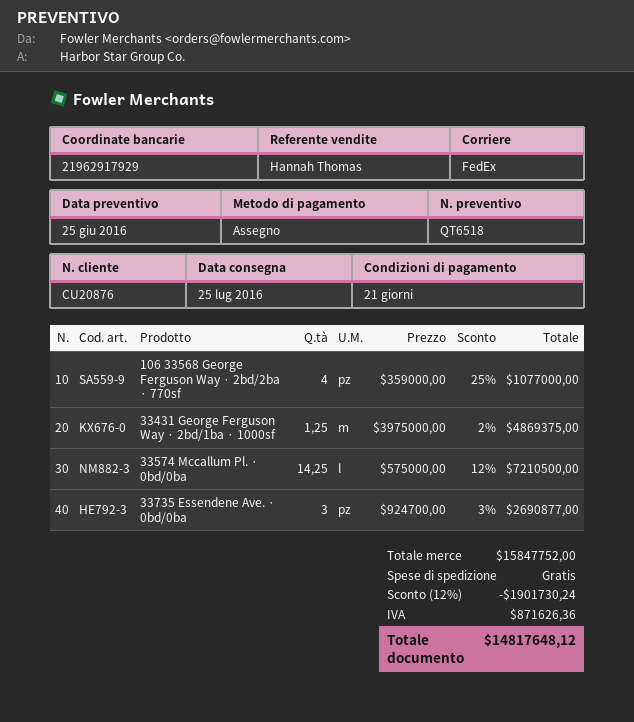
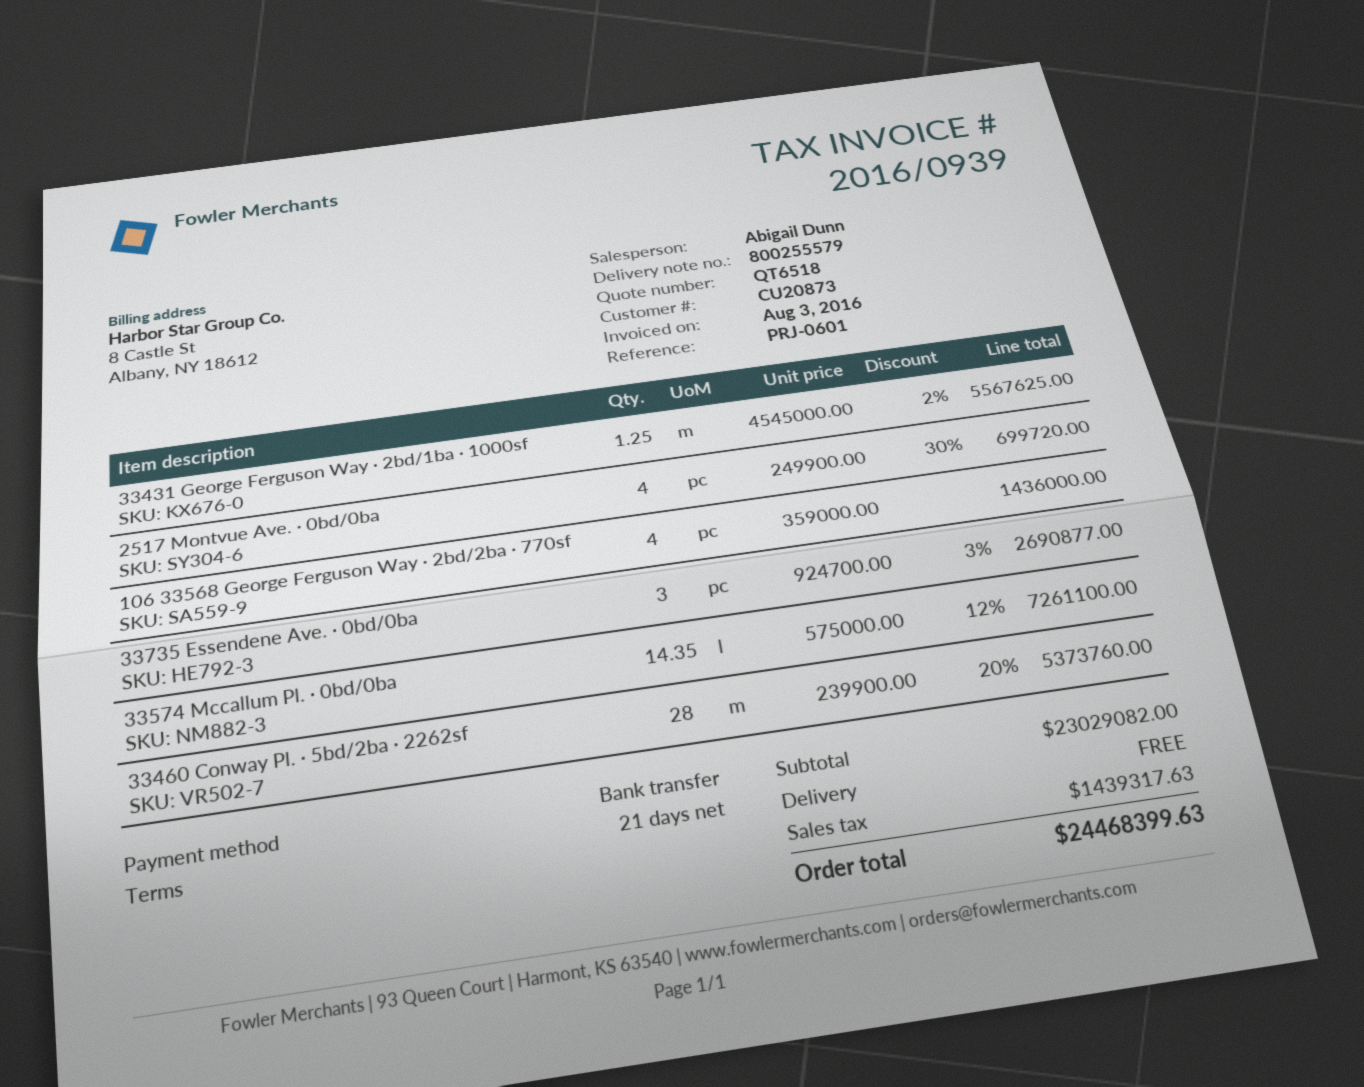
customer number: CU20876 -> CU20873
sales rep: Hannah Thomas -> Abigail Dunn
payment method: cheque -> bank transfer
106 33568 George Ferguson Way · 2bd/2ba · 770sf: 4 x 359000.00 - 25% = 1077000.00 -> 4 x 359000.00 = 1436000.00
33431 George Ferguson Way · 2bd/1ba · 1000sf: 1.25 x 3975000.00 - 2% = 4869375.00 -> 1.25 x 4545000.00 - 2% = 5567625.00
33574 Mccallum Pl. · 0bd/0ba: 14.25 x 575000.00 - 12% = 7210500.00 -> 14.35 x 575000.00 - 12% = 7261100.00
2517 Montvue Ave. · 0bd/0ba: none -> 4 x 249900.00 - 30% = 699720.00
33460 Conway Pl. · 5bd/2ba · 2262sf: none -> 28 x 239900.00 - 20% = 5373760.00
subtotal: 15847752.00 -> 23029082.00
discount: 12% = 1901730.24 -> none
tax: 871626.36 -> 1439317.63
total: 14817648.12 -> 24468399.63

